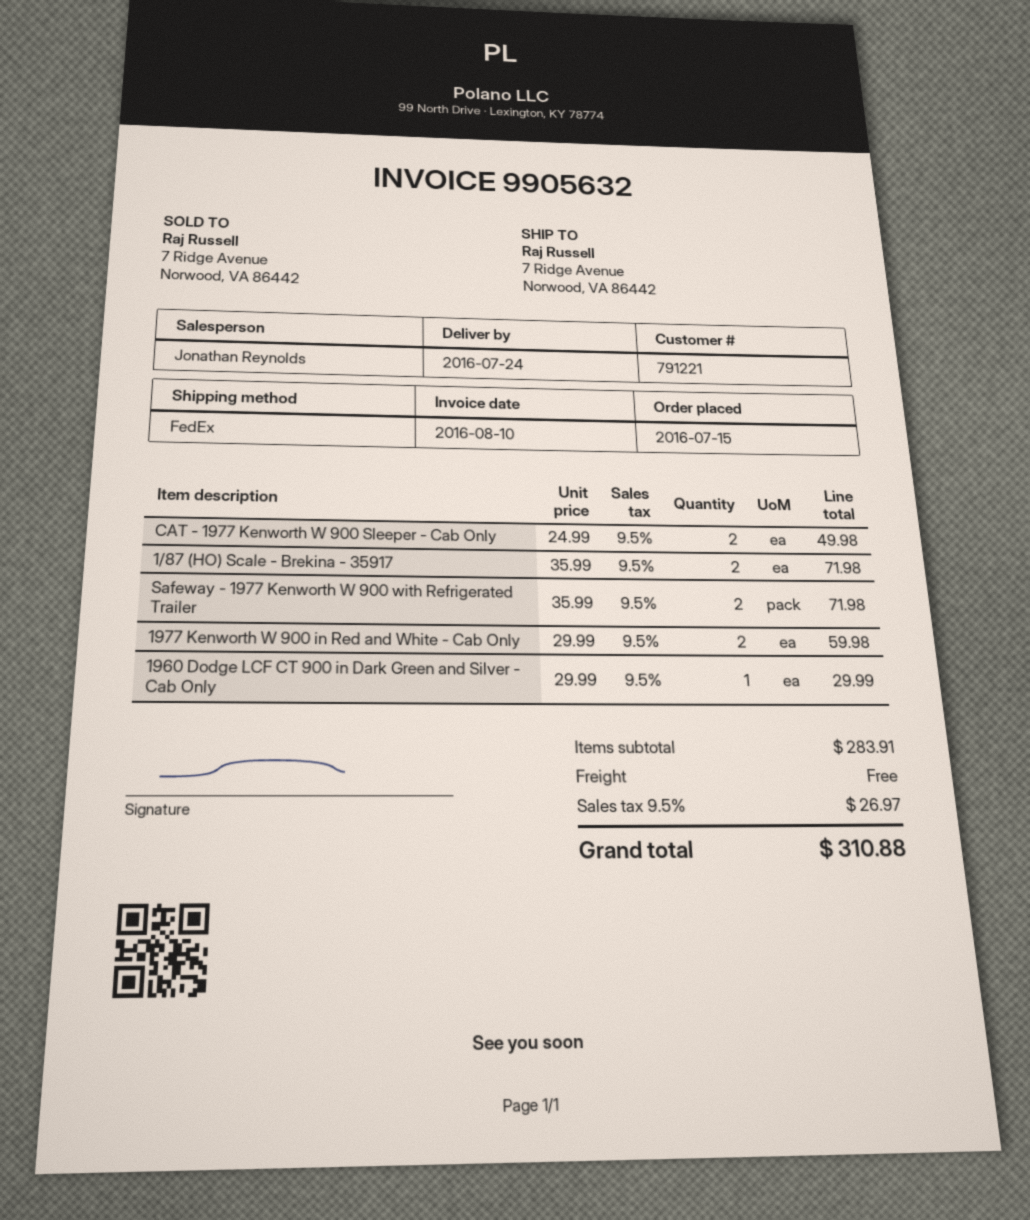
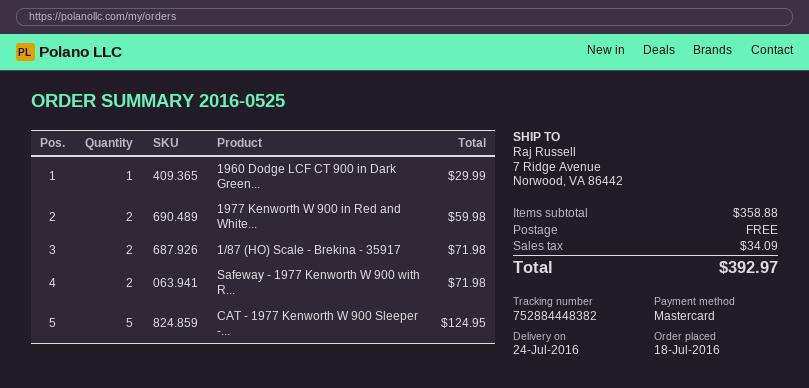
order date: 2016-07-15 -> 2016-07-18
CAT - 1977 Kenworth W 900 Sleeper - Cab Only: 2 for 49.98 -> 5 for 124.95
subtotal: 283.91 -> 358.88
tax: 26.97 -> 34.09
total: 310.88 -> 392.97

